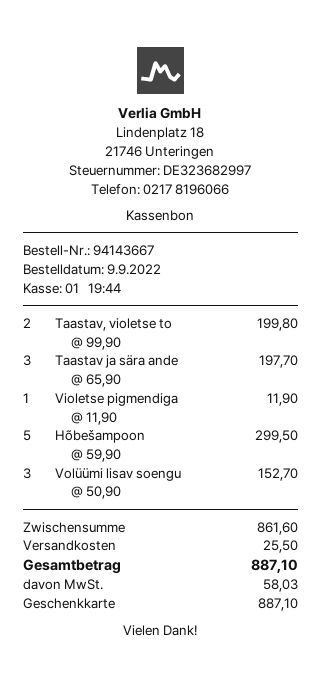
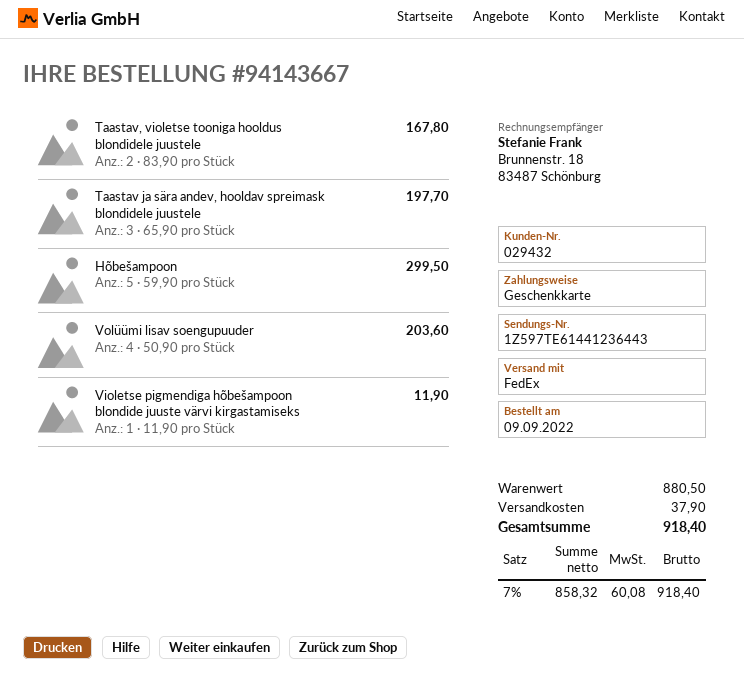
Taastav, violetse to: 2 x 99.90 = 199.80 -> 2 x 83.90 = 167.80
Volüümi lisav soengu: 3 x 50.90 = 152.70 -> 4 x 50.90 = 203.60
subtotal: 861.60 -> 880.50
shipping: 25.50 -> 37.90
tax: 58.03 -> 60.08
total: 887.10 -> 918.40

